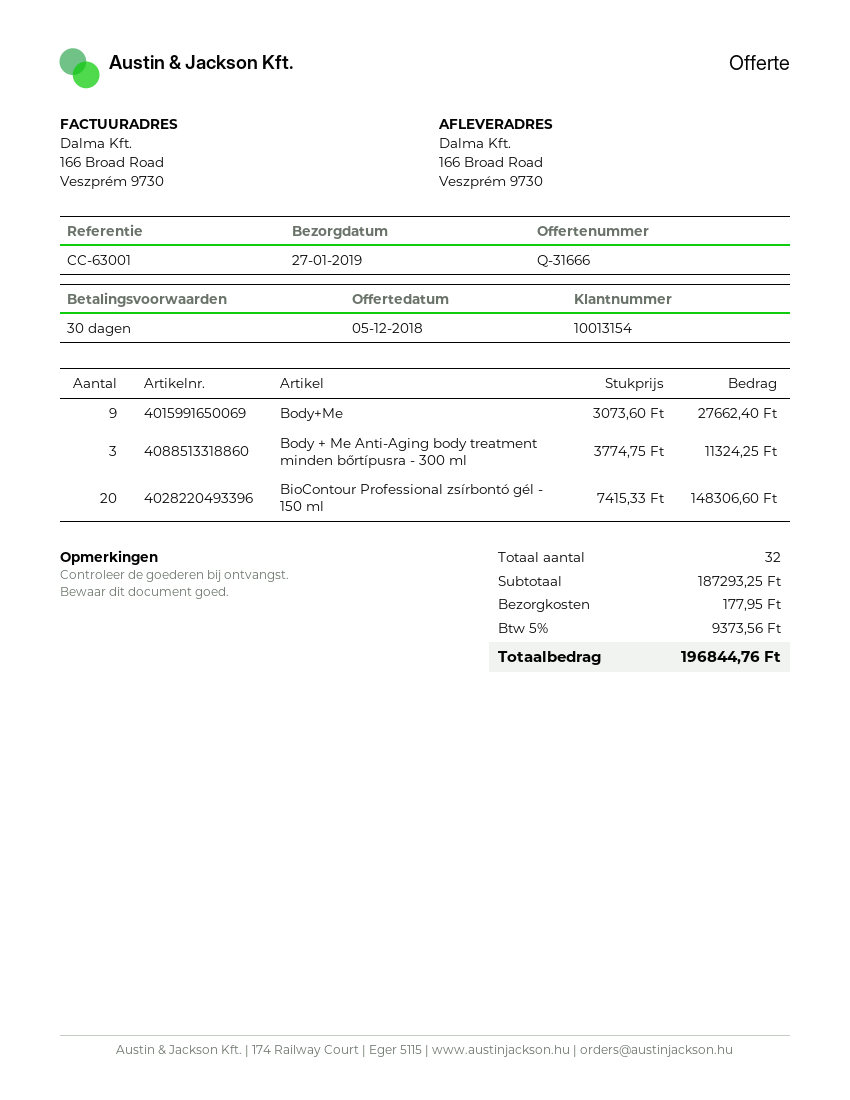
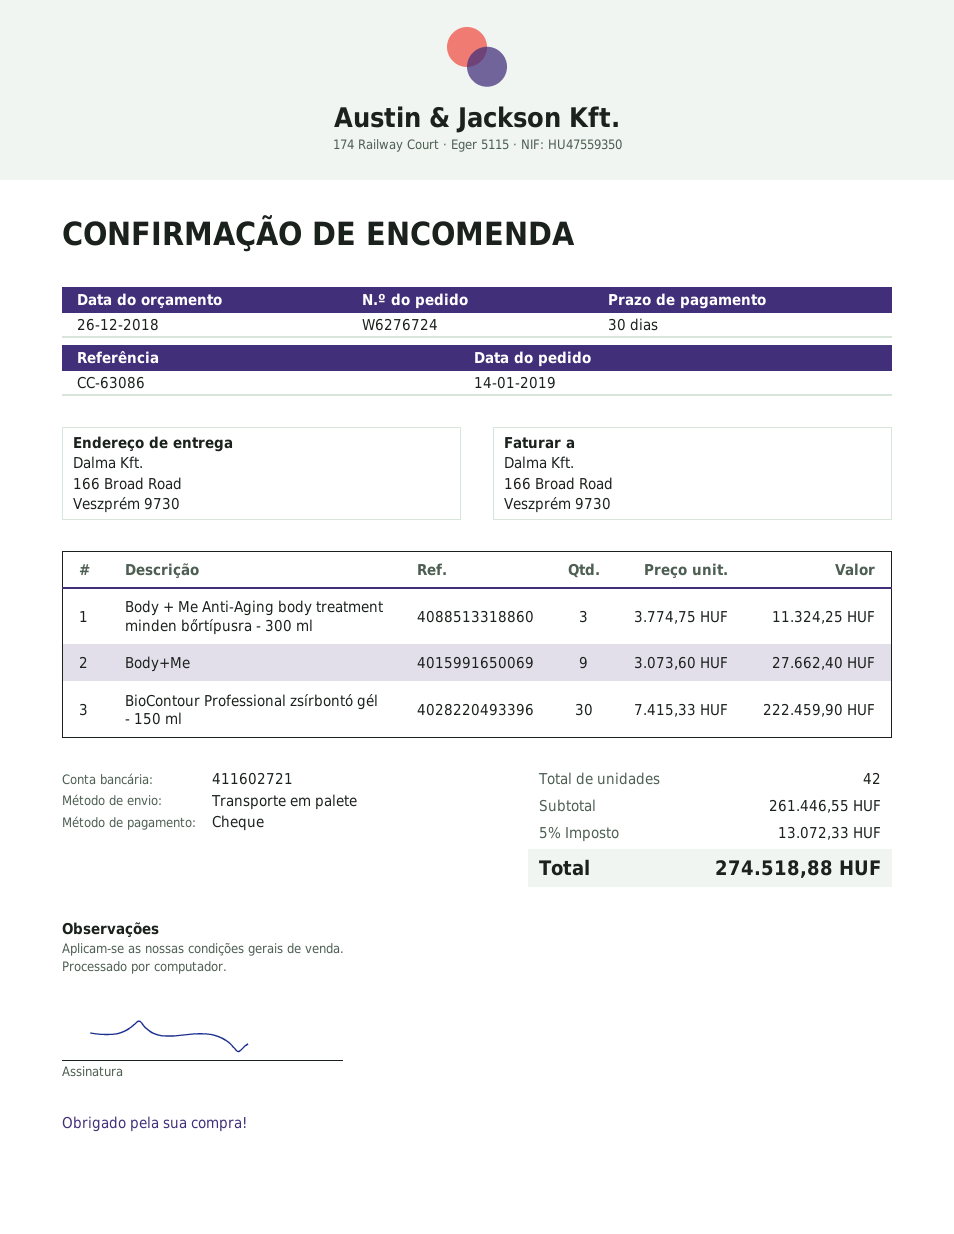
quote date: 2018-12-05 -> 2018-12-26
reference: CC-63001 -> CC-63086
BioContour Professional zsírbontó gél - 150 ml: 20 x 7415.33 = 148306.60 -> 30 x 7415.33 = 222459.90
total quantity: 32 -> 42
subtotal: 187293.25 -> 261446.55
shipping: 177.95 -> none
tax: 5% = 9373.56 -> 5% = 13072.33
total: 196844.76 -> 274518.88

